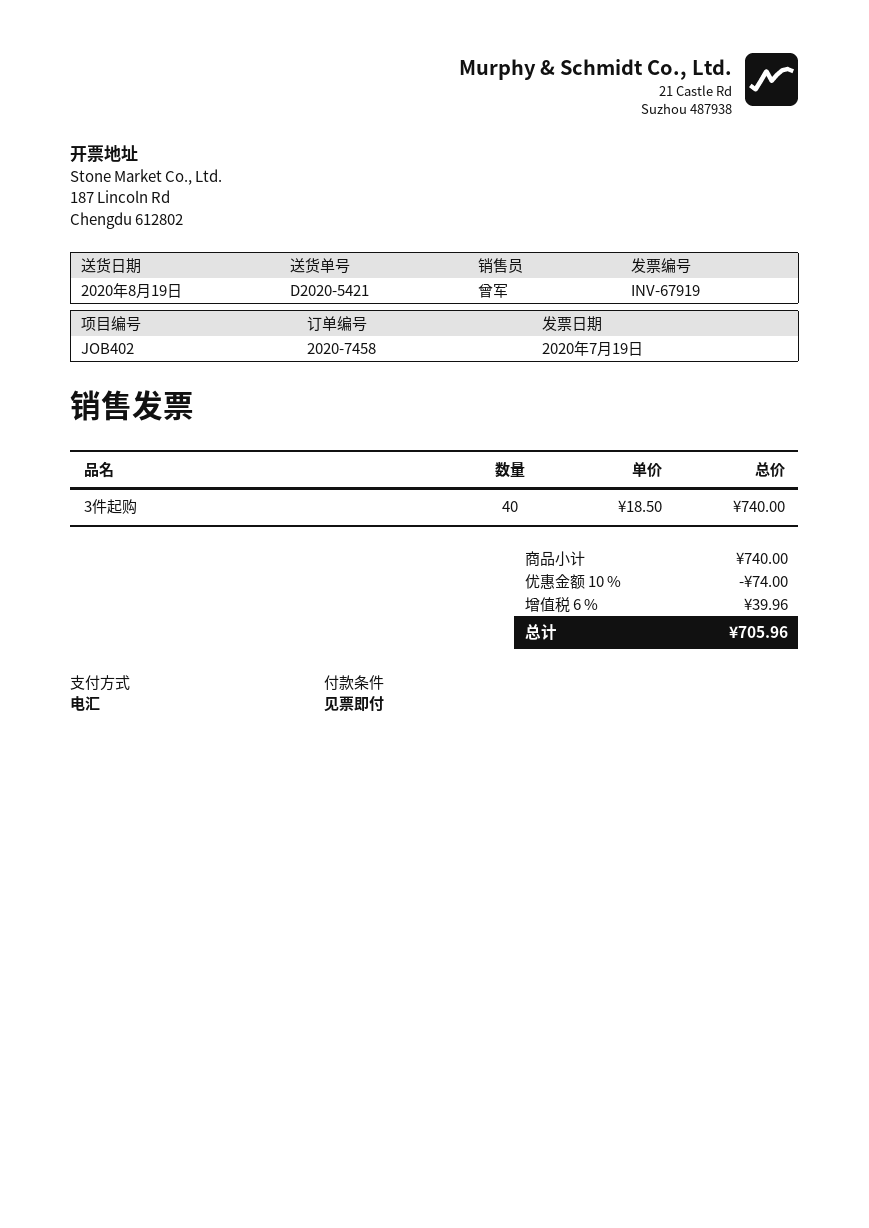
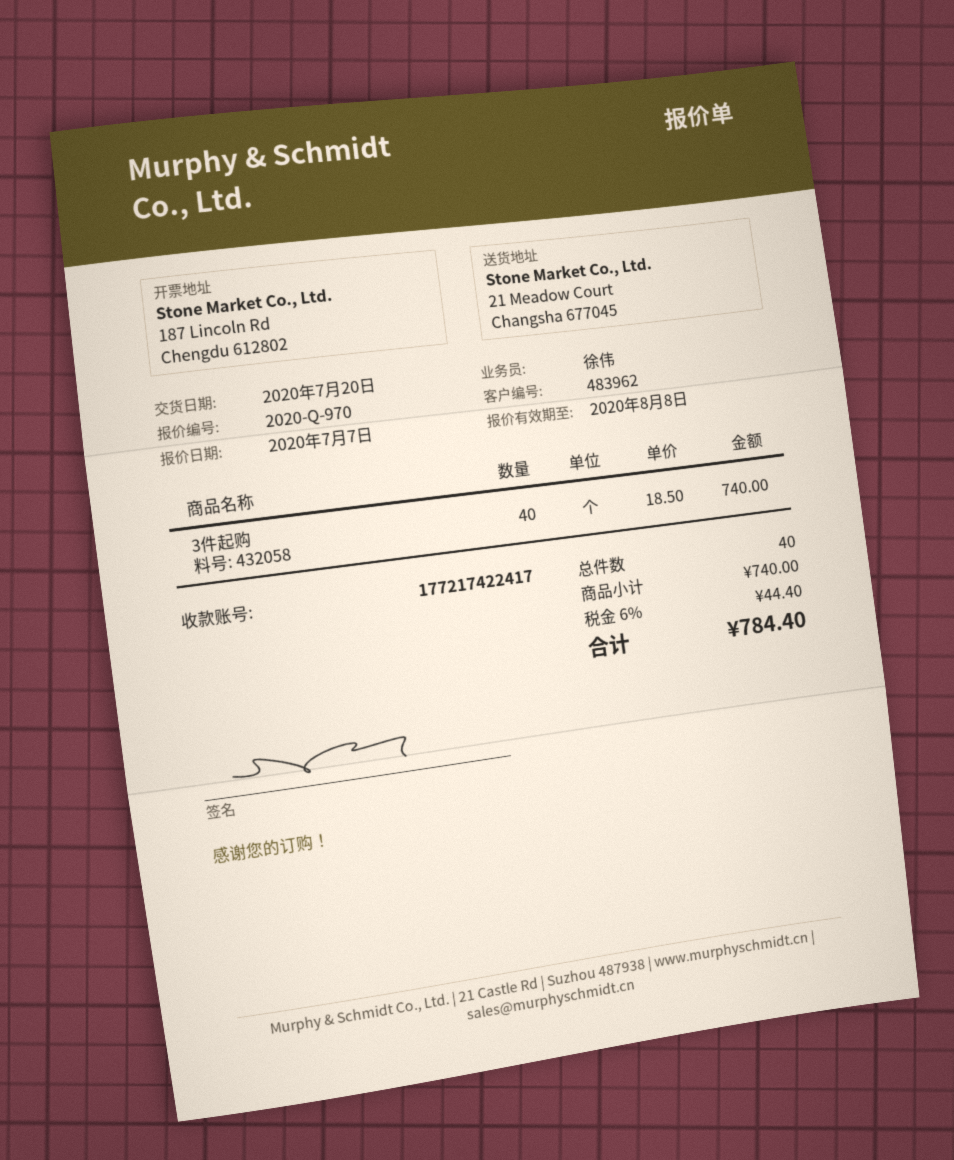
delivery date: 2020-08-19 -> 2020-07-20
sales rep: 曾军 -> 徐伟
discount: 10% = 74.00 -> none
tax: 6% = 39.96 -> 6% = 44.40
total: 705.96 -> 784.40

